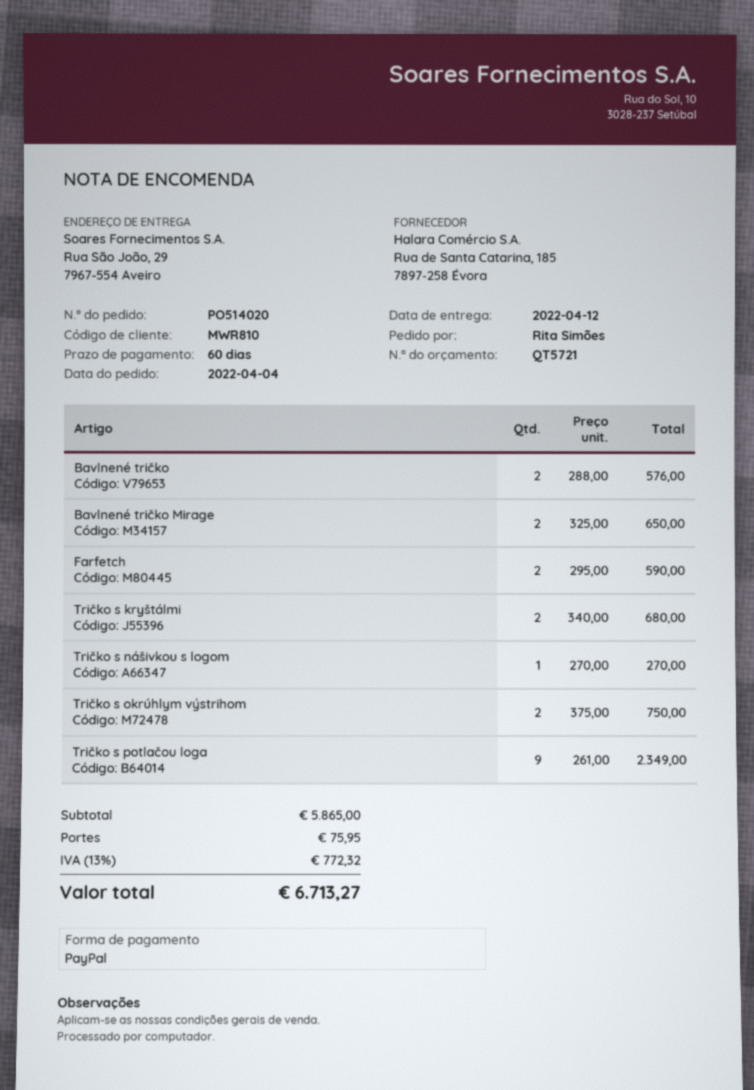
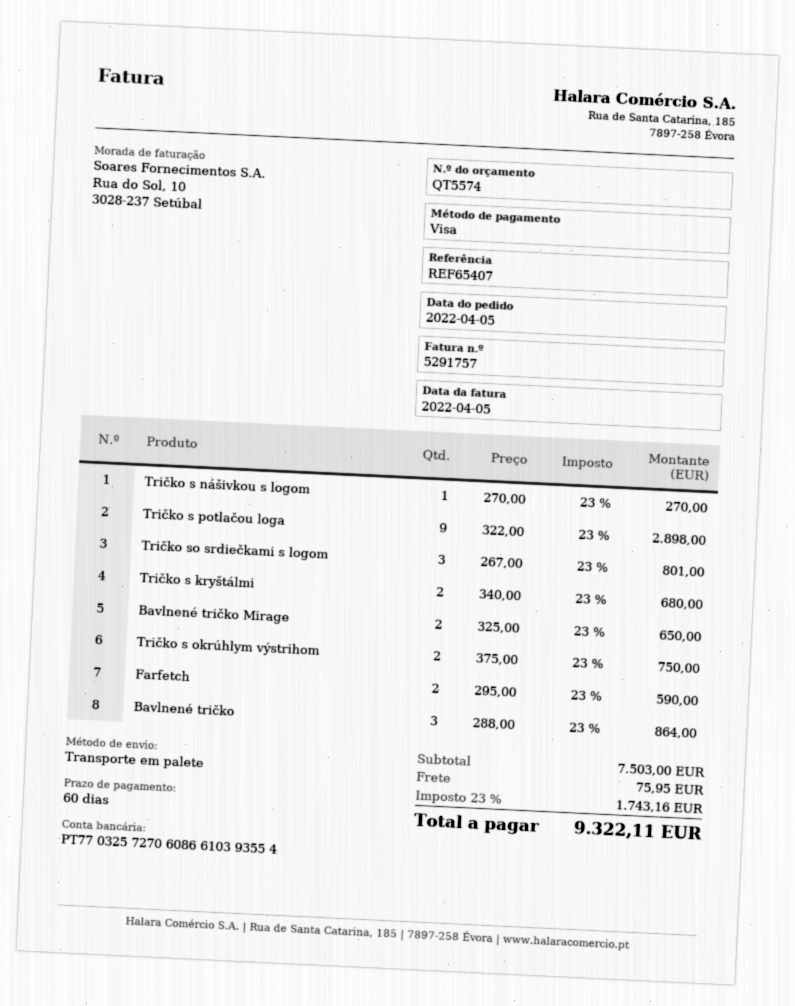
quote number: QT5721 -> QT5574
order date: 2022-04-04 -> 2022-04-05
payment method: PayPal -> Visa
Bavlnené tričko: 2 x 288.00 = 576.00 -> 3 x 288.00 = 864.00
Tričko s potlačou loga: 9 x 261.00 = 2349.00 -> 9 x 322.00 = 2898.00
Tričko so srdiečkami s logom: none -> 3 x 267.00 = 801.00
subtotal: 5865.00 -> 7503.00
tax: 13% = 772.32 -> 23% = 1743.16
total: 6713.27 -> 9322.11

